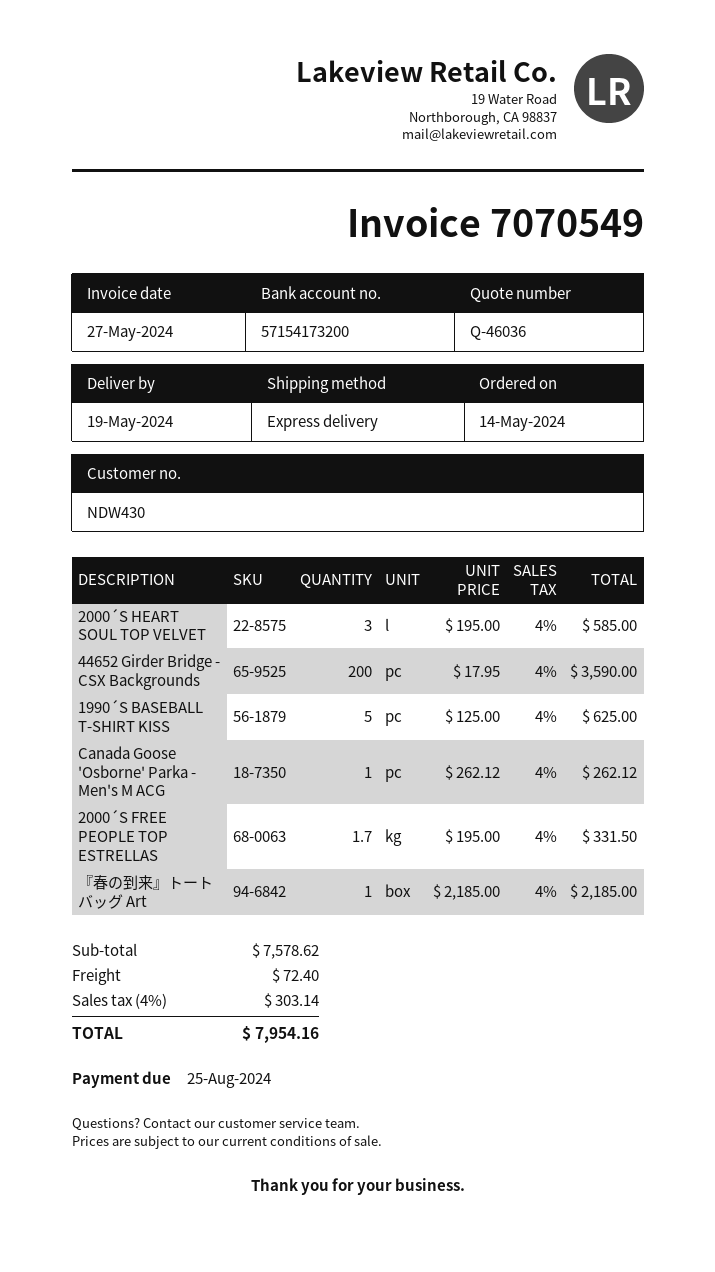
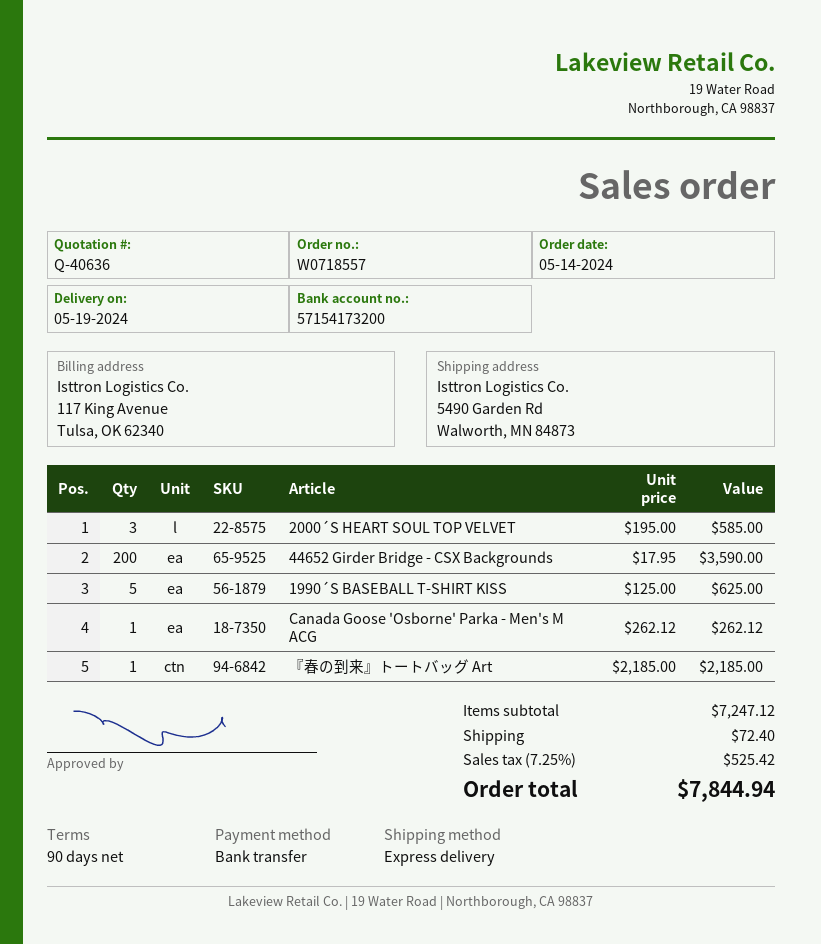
quote number: Q-46036 -> Q-40636
2000´S FREE PEOPLE TOP ESTRELLAS: 1.7 x 195.00 = 331.50 -> none
subtotal: 7578.62 -> 7247.12
tax: 4% = 303.14 -> 7.25% = 525.42
total: 7954.16 -> 7844.94

